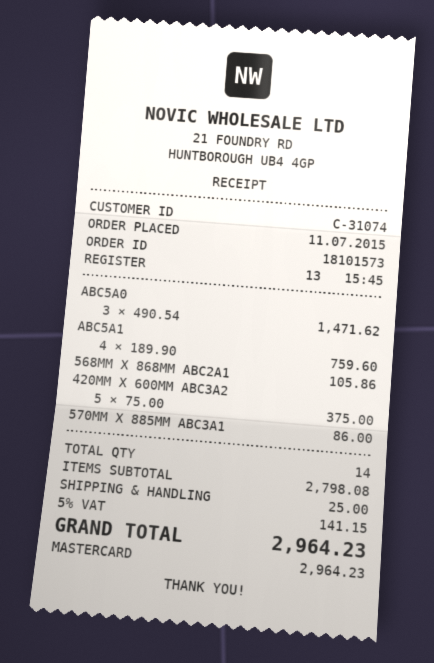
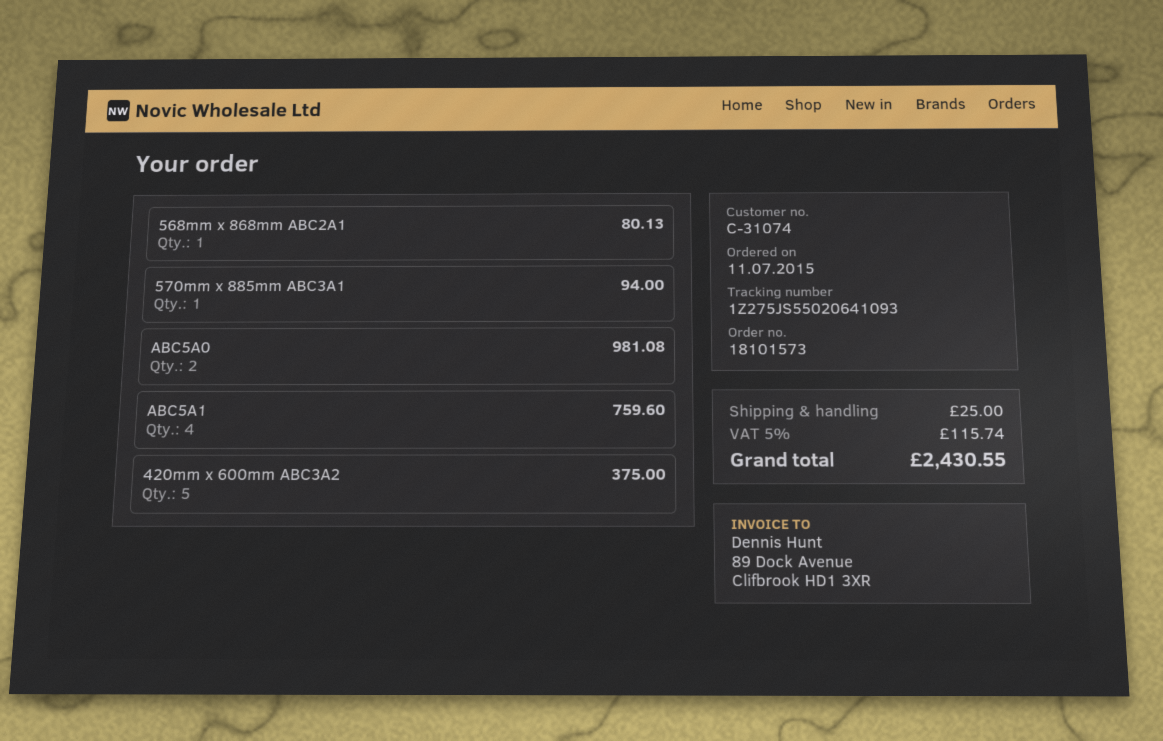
ABC5A0: 3 for 1471.62 -> 2 for 981.08
568MM X 868MM ABC2A1: 1 for 105.86 -> 1 for 80.13
570MM X 885MM ABC3A1: 1 for 86.00 -> 1 for 94.00
tax: 5% = 141.15 -> 5% = 115.74
total: 2964.23 -> 2430.55

